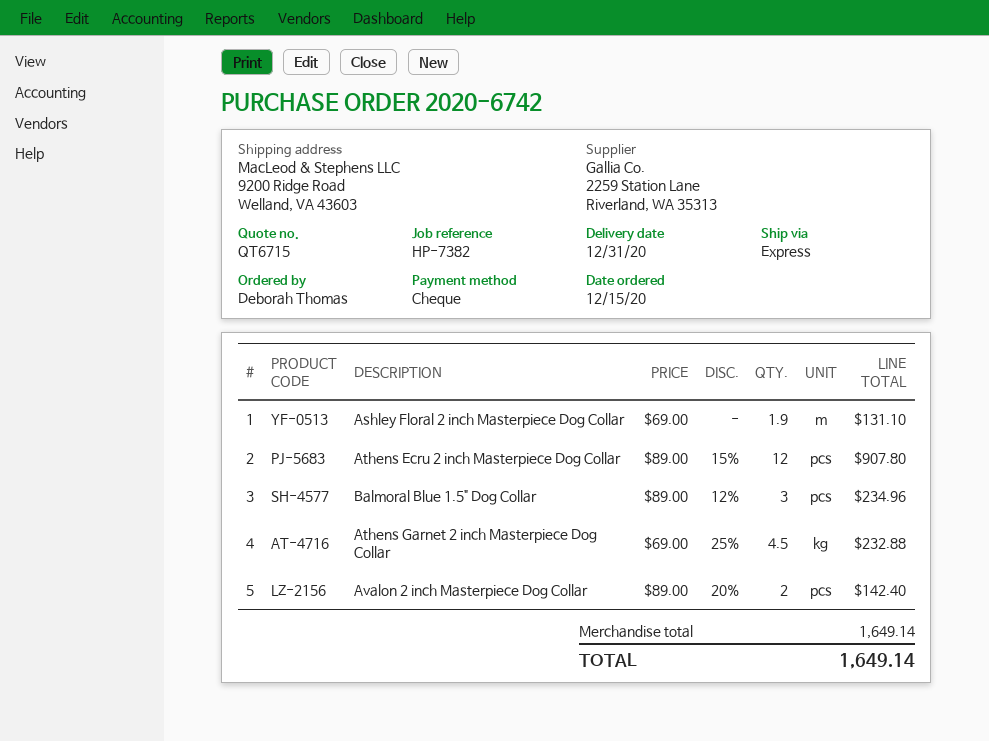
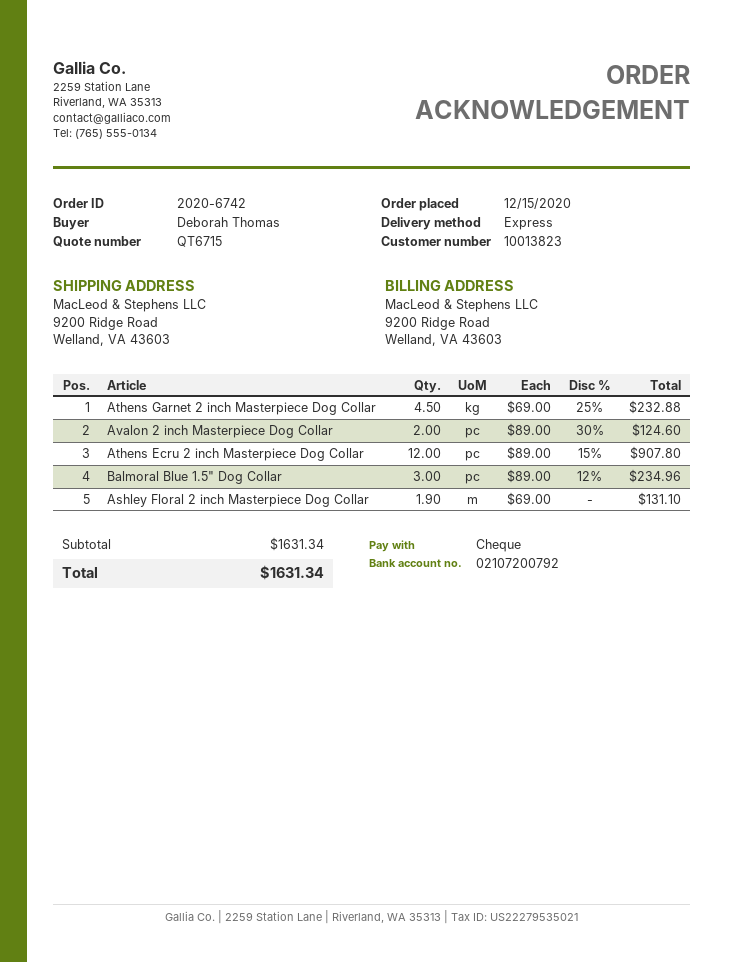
Avalon 2 inch Masterpiece Dog Collar: 2 x 89.00 - 20% = 142.40 -> 2 x 89.00 - 30% = 124.60
subtotal: 1649.14 -> 1631.34
total: 1649.14 -> 1631.34

